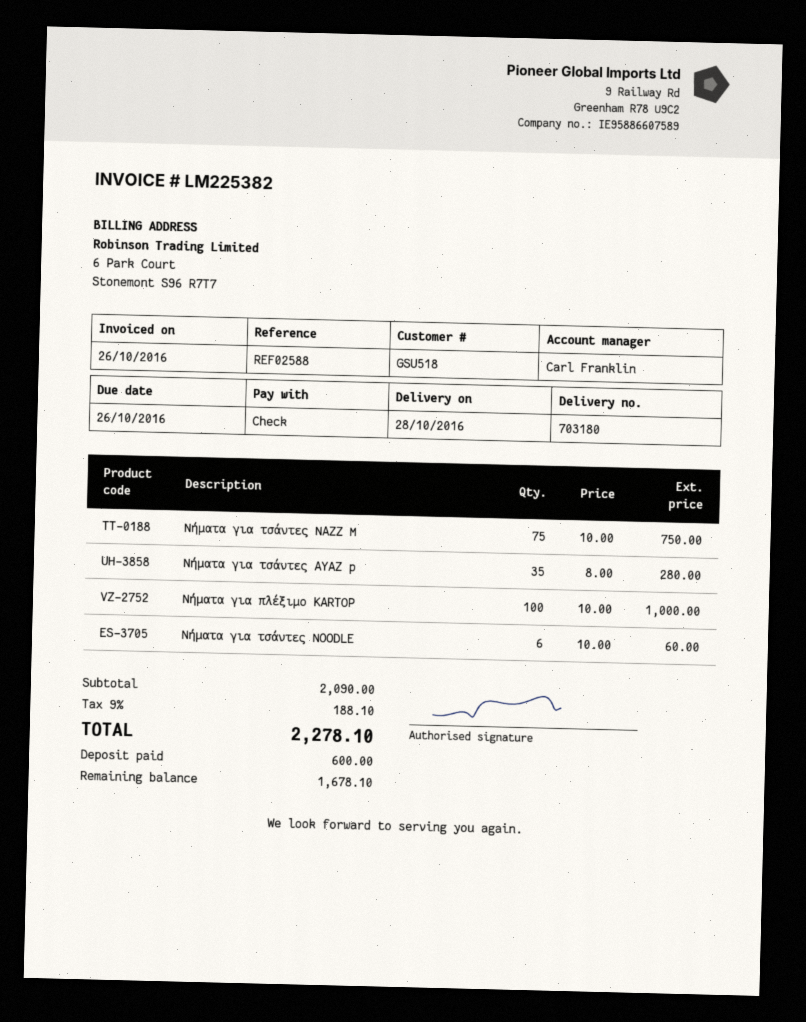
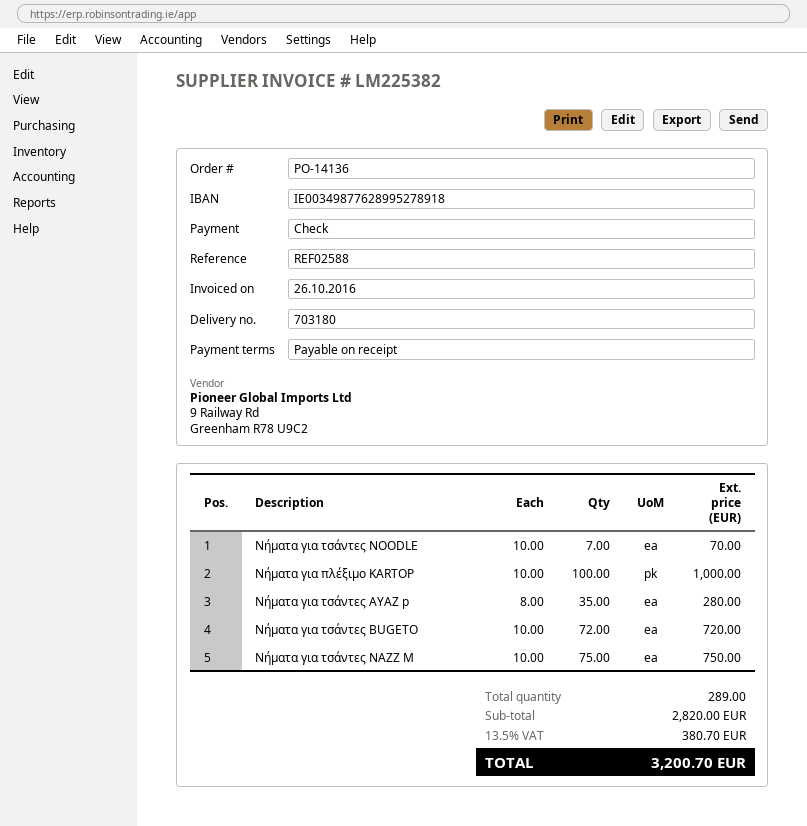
Νήματα για τσάντες NOODLE: 6 x 10.00 = 60.00 -> 7 x 10.00 = 70.00
Νήματα για τσάντες BUGETO: none -> 72 x 10.00 = 720.00
subtotal: 2090.00 -> 2820.00
tax: 9% = 188.10 -> 13.5% = 380.70
total: 2278.10 -> 3200.70

